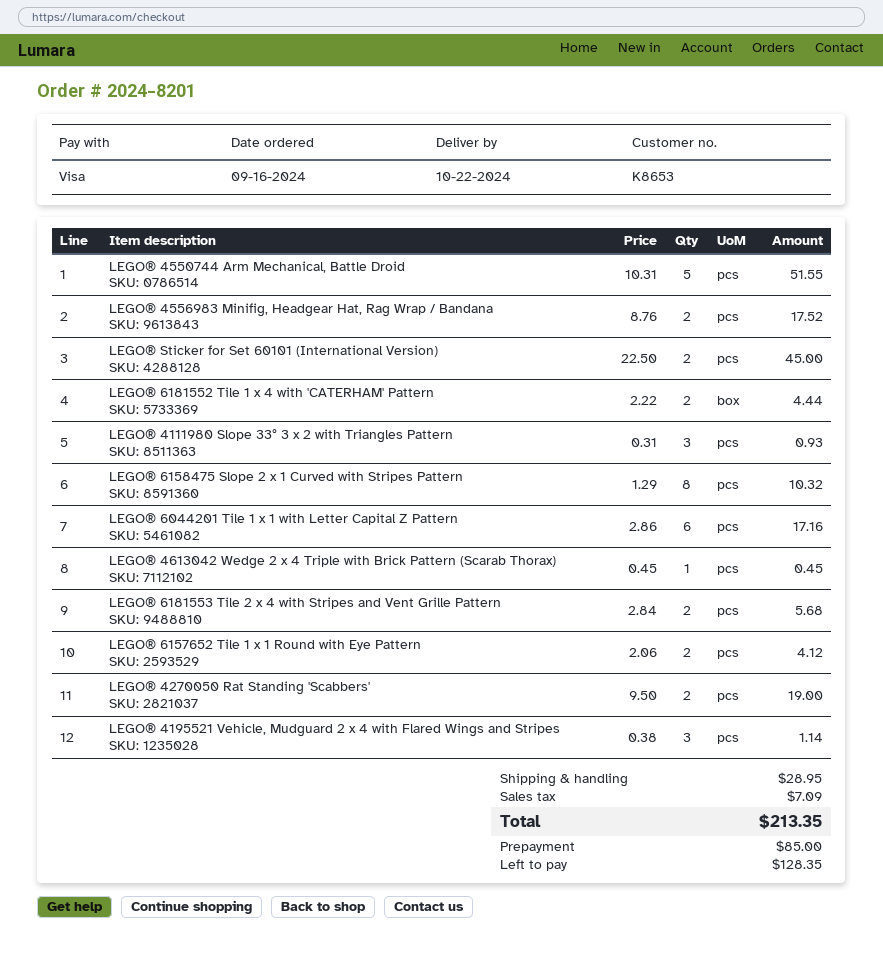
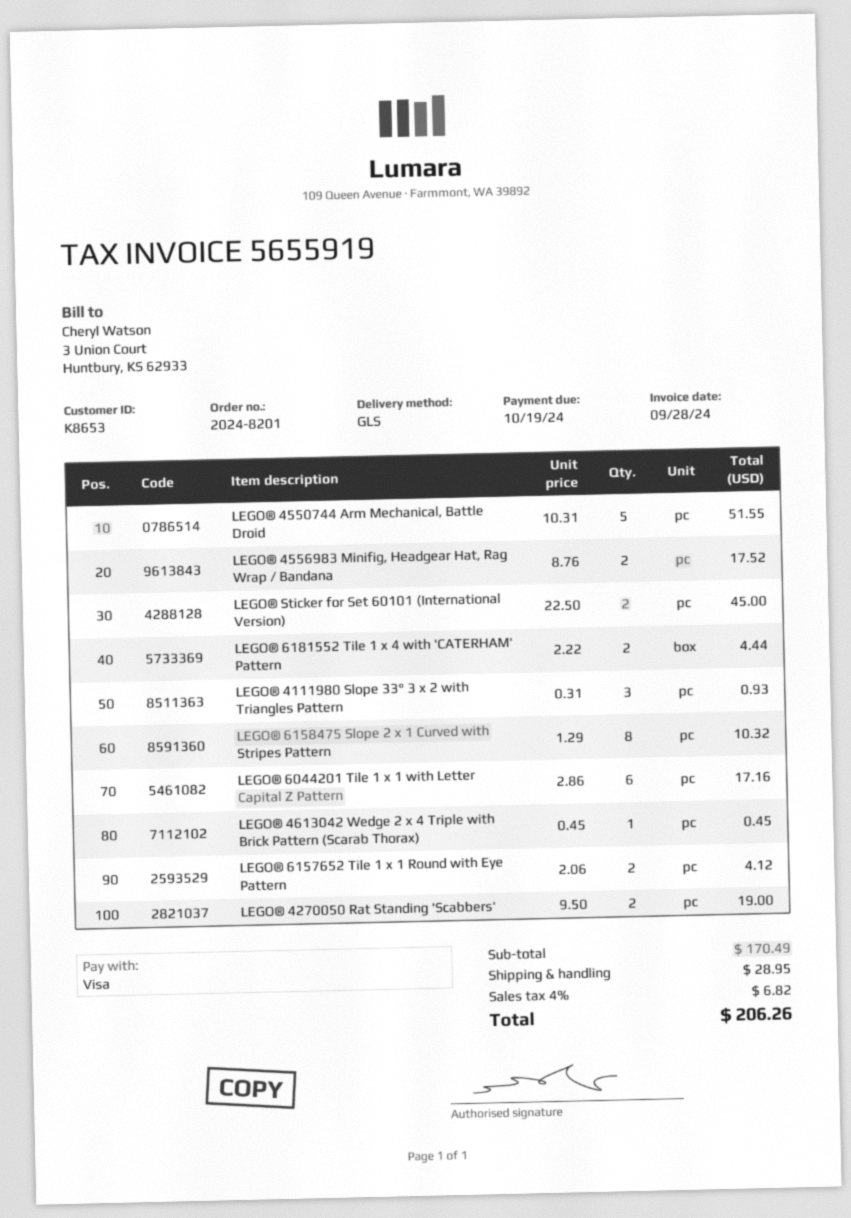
LEGO® 6181553 Tile 2 x 4 with Stripes and Vent Grille Pattern: 2 x 2.84 = 5.68 -> none
LEGO® 4195521 Vehicle, Mudguard 2 x 4 with Flared Wings and Stripes: 3 x 0.38 = 1.14 -> none
tax: 7.09 -> 6.82
total: 213.35 -> 206.26

